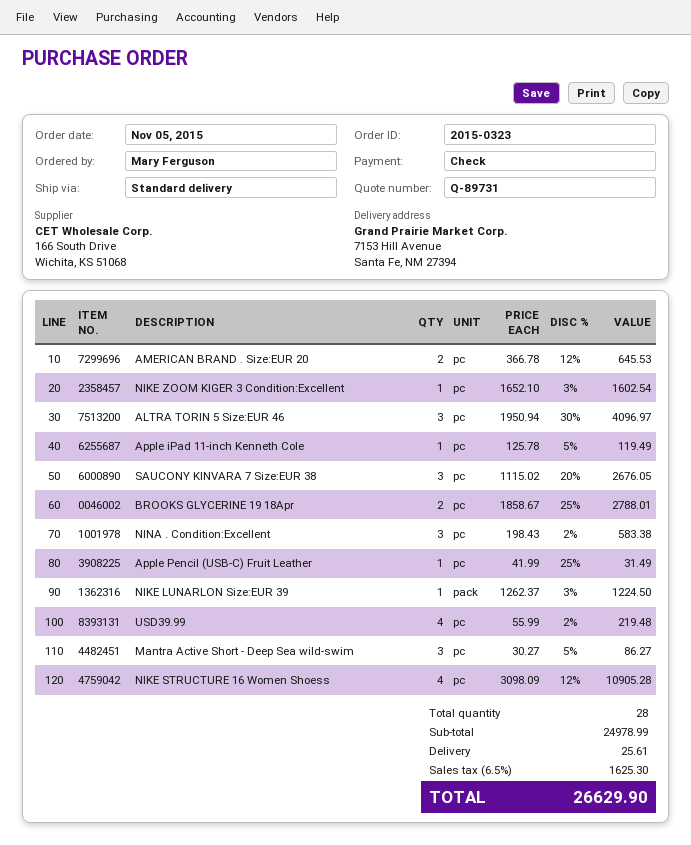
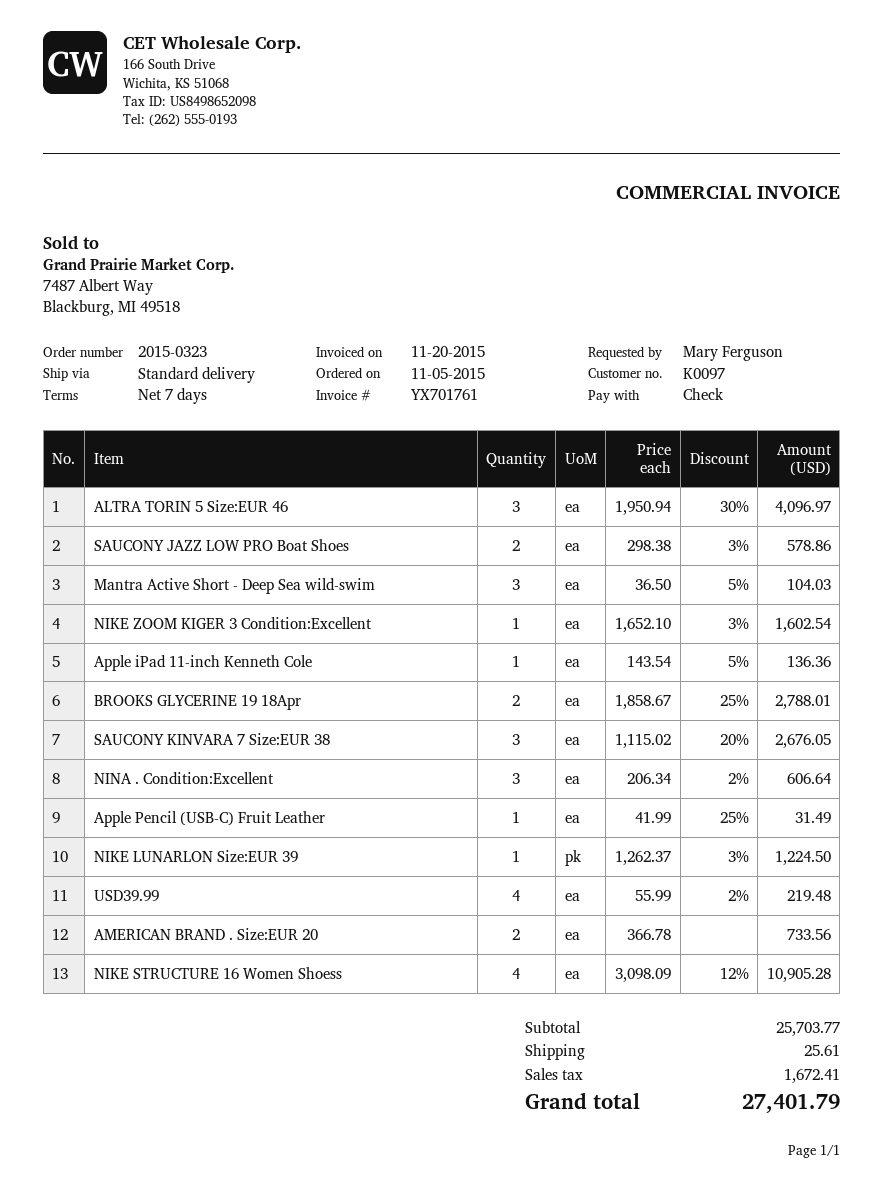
AMERICAN BRAND . Size:EUR 20: 2 x 366.78 - 12% = 645.53 -> 2 x 366.78 = 733.56
Apple iPad 11-inch Kenneth Cole: 1 x 125.78 - 5% = 119.49 -> 1 x 143.54 - 5% = 136.36
NINA . Condition:Excellent: 3 x 198.43 - 2% = 583.38 -> 3 x 206.34 - 2% = 606.64
Mantra Active Short - Deep Sea wild-swim: 3 x 30.27 - 5% = 86.27 -> 3 x 36.50 - 5% = 104.03
SAUCONY JAZZ LOW PRO Boat Shoes: none -> 2 x 298.38 - 3% = 578.86
subtotal: 24978.99 -> 25703.77
tax: 1625.30 -> 1672.41
total: 26629.90 -> 27401.79

